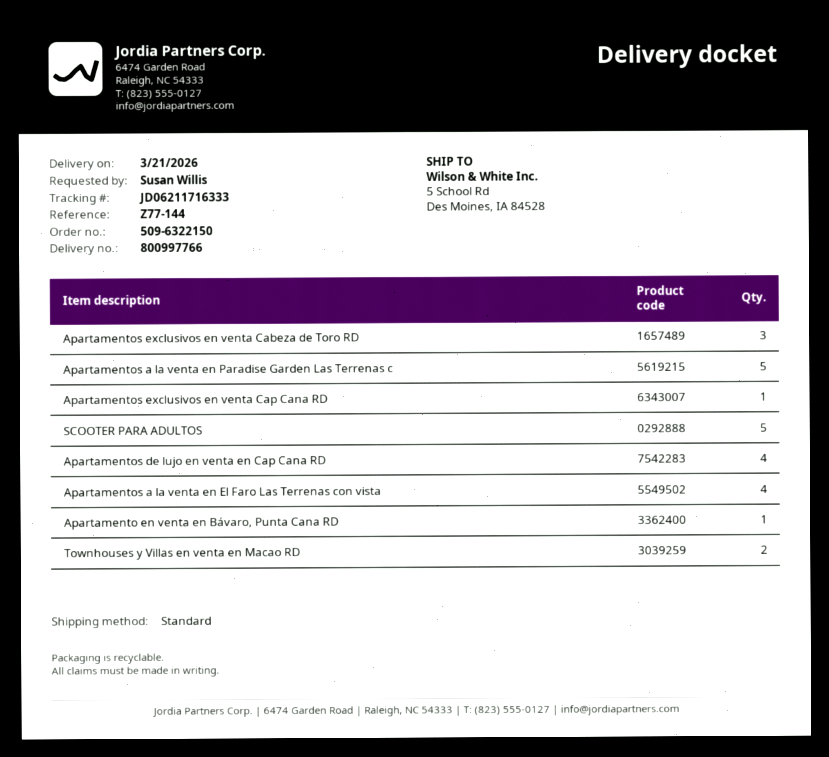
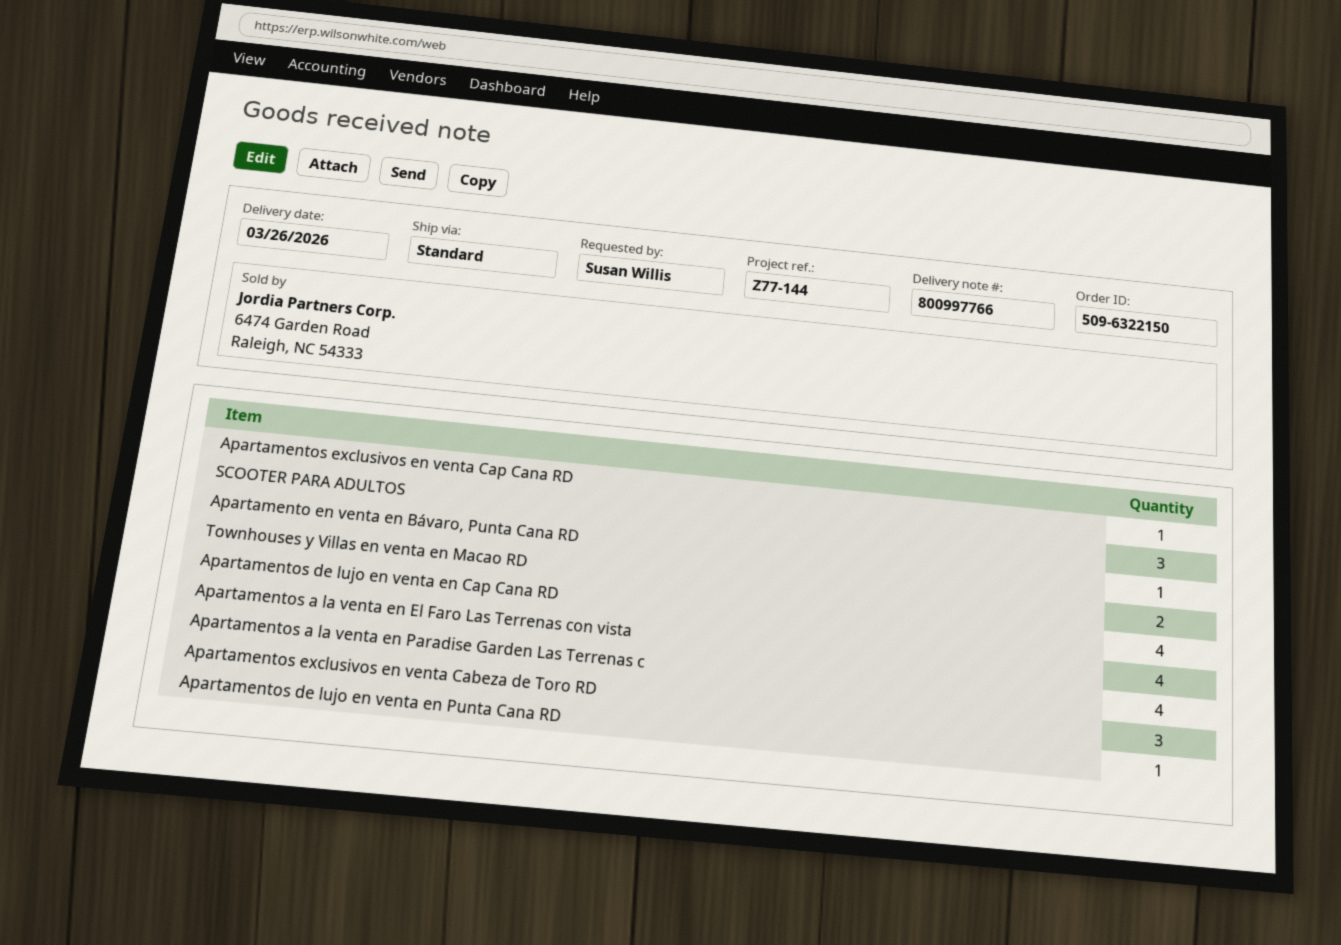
delivery date: 2026-03-21 -> 2026-03-26
Apartamentos a la venta en Paradise Garden Las Terrenas c: 5 -> 4
SCOOTER PARA ADULTOS: 5 -> 3
Apartamentos de lujo en venta en Punta Cana RD: none -> 1

